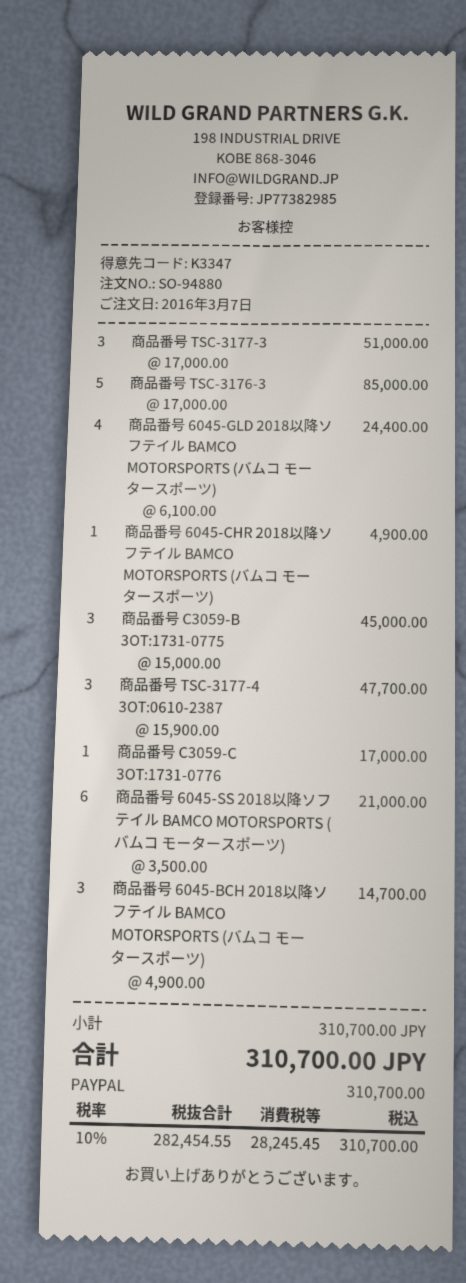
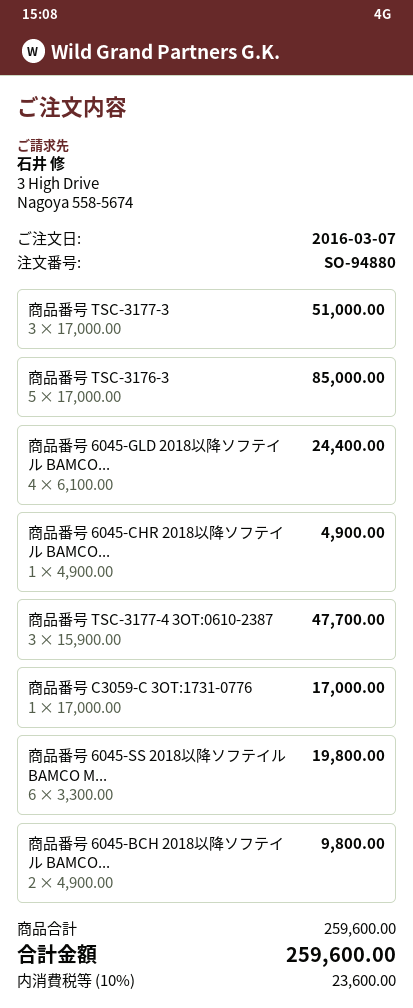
商品番号 C3059-B 3OT:1731-0775: 3 x 15000.00 = 45000.00 -> none
商品番号 6045-SS 2018以降ソフテイル BAMCO MOTORSPORTS (バムコ モータースポーツ): 6 x 3500.00 = 21000.00 -> 6 x 3300.00 = 19800.00
商品番号 6045-BCH 2018以降ソフテイル BAMCO MOTORSPORTS (バムコ モータースポーツ): 3 x 4900.00 = 14700.00 -> 2 x 4900.00 = 9800.00
subtotal: 310700.00 -> 259600.00
tax: 10% = 28245.45 -> 10% = 23600.00
total: 310700.00 -> 259600.00

